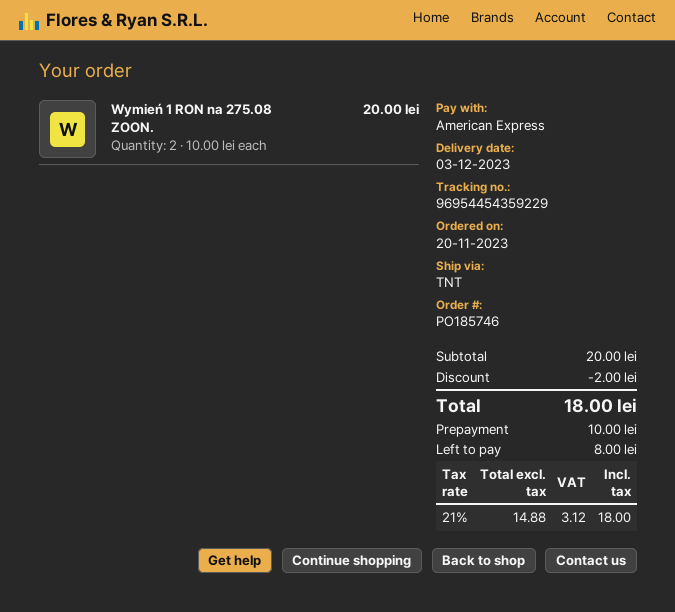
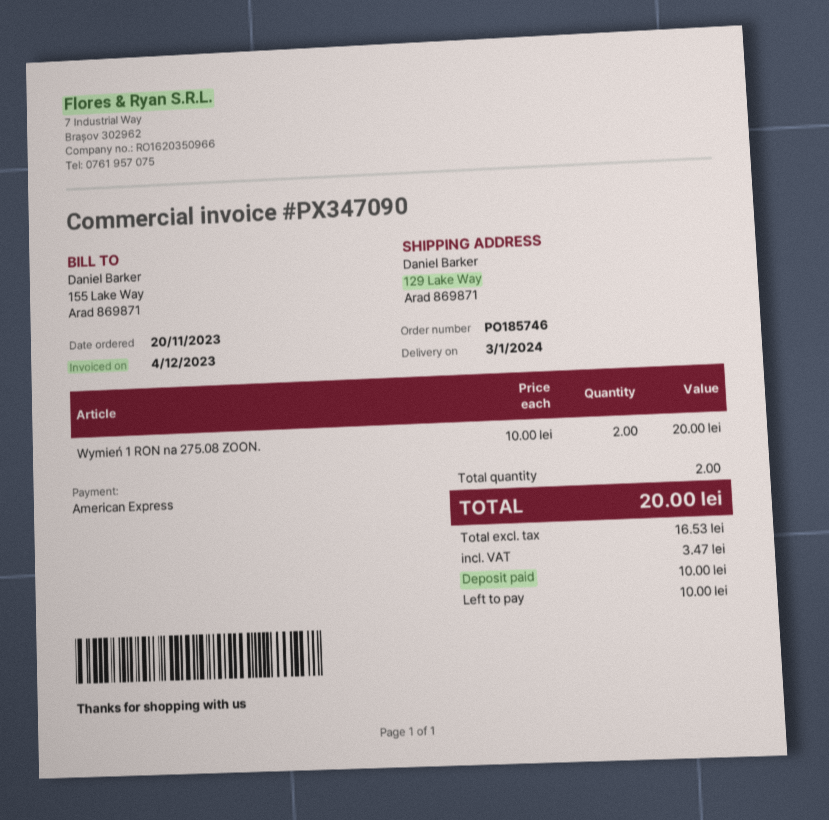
delivery date: 2023-12-03 -> 2024-01-03
discount: 2.00 -> none
net: 14.88 -> 16.53
tax: 3.12 -> 3.47
total: 18.00 -> 20.00
balance: 8.00 -> 10.00

